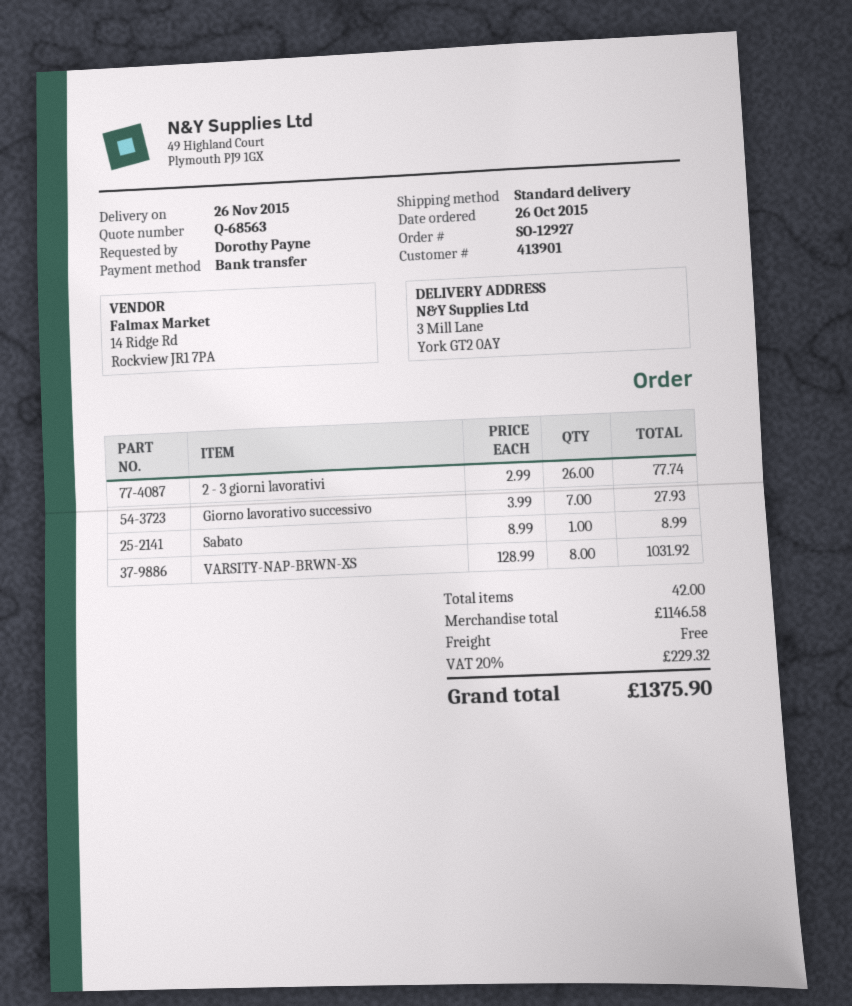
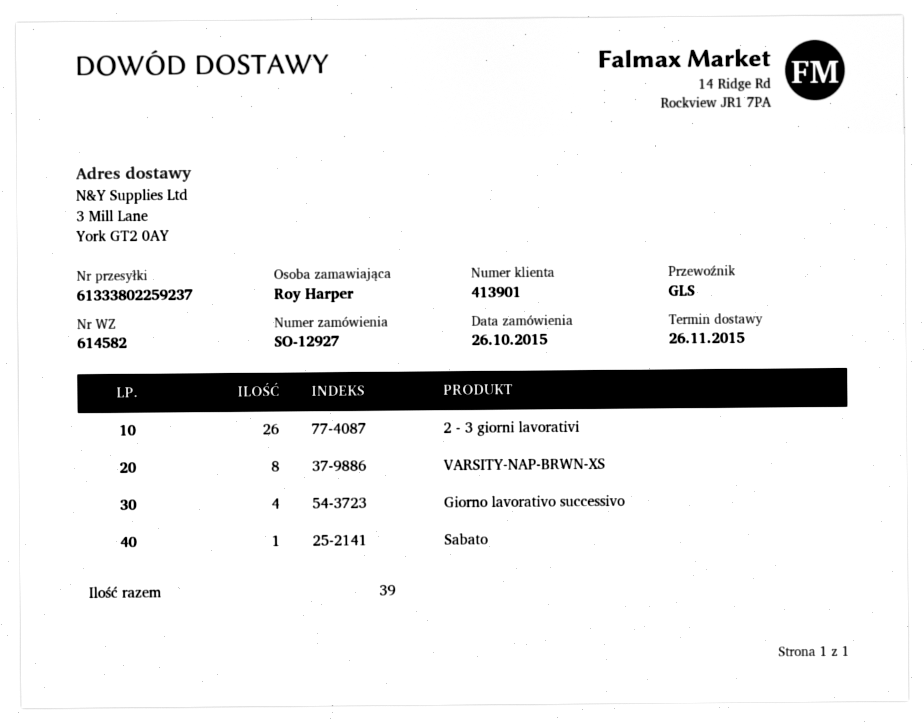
ordered by: Dorothy Payne -> Roy Harper
shipping method: standard -> GLS
Giorno lavorativo successivo: 7 -> 4
total quantity: 42 -> 39

